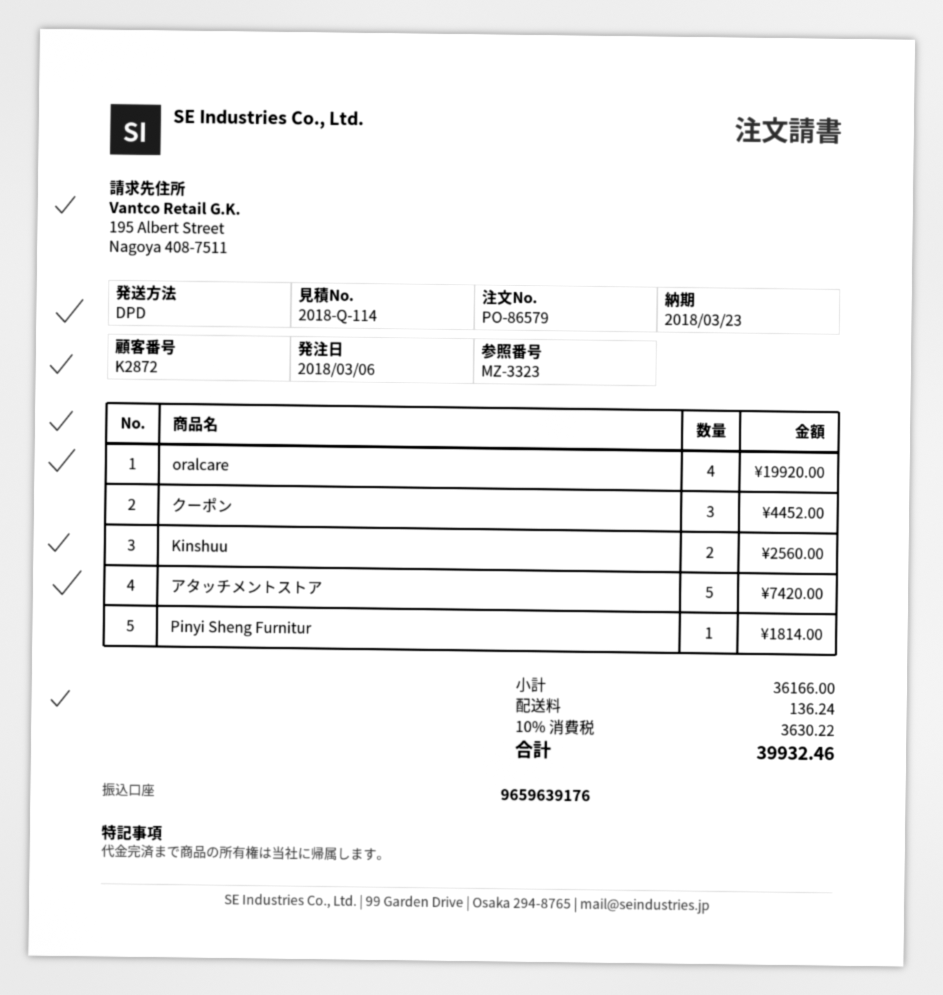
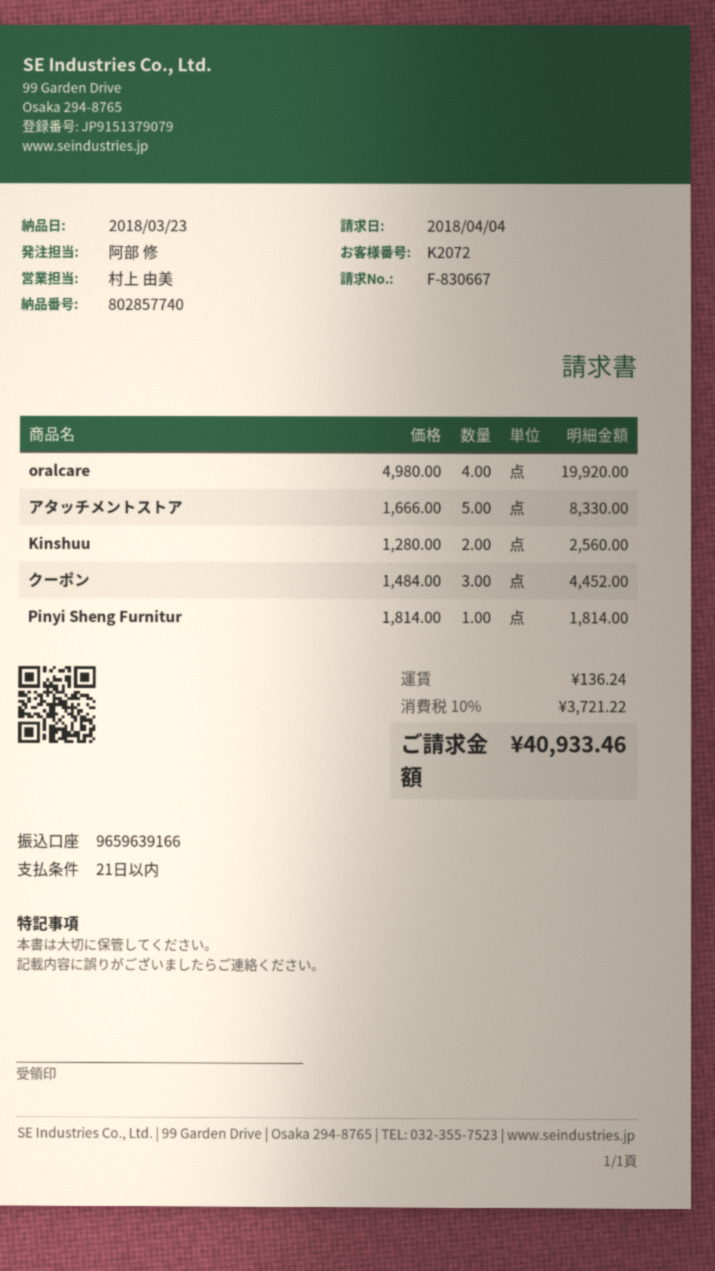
customer number: K2872 -> K2072
bank account: 9659639176 -> 9659639166
アタッチメントストア: 5 for 7420.00 -> 5 for 8330.00
tax: 10% = 3630.22 -> 10% = 3721.22
total: 39932.46 -> 40933.46

